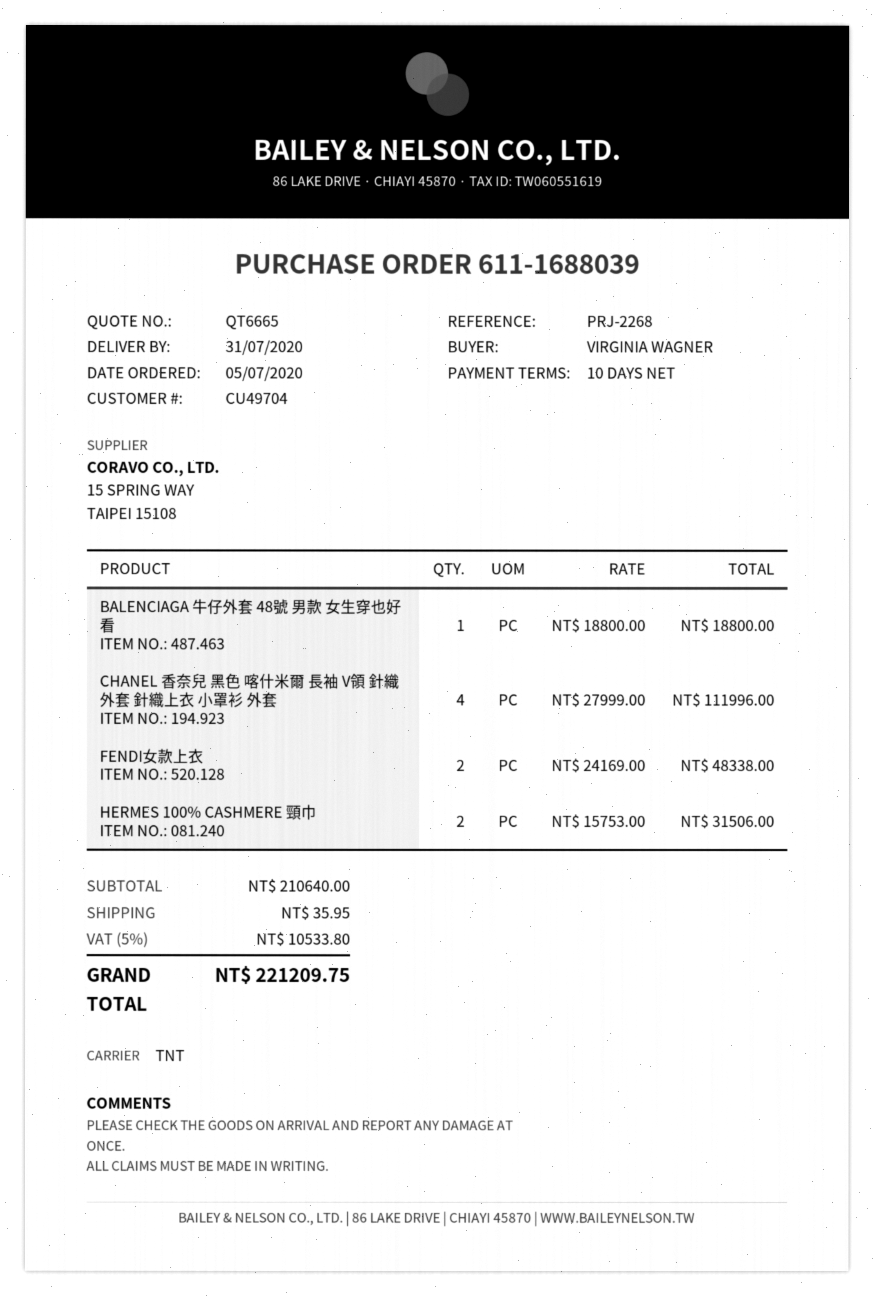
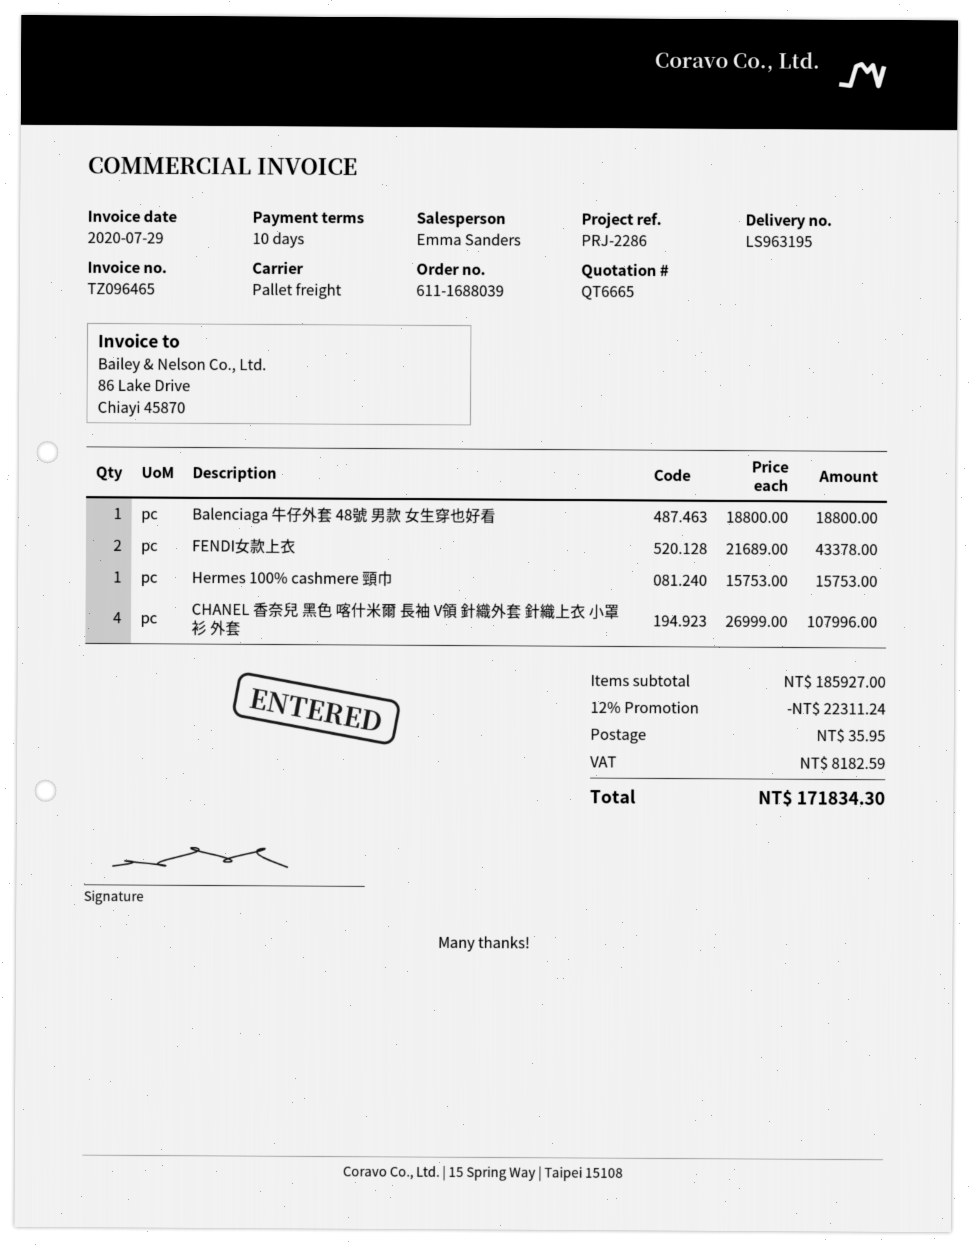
reference: PRJ-2268 -> PRJ-2286
shipping method: TNT -> pallet freight
CHANEL 香奈兒 黑色 喀什米爾 長袖 V領 針織外套 針織上衣 小罩衫 外套: 4 x 27999.00 = 111996.00 -> 4 x 26999.00 = 107996.00
FENDI女款上衣: 2 x 24169.00 = 48338.00 -> 2 x 21689.00 = 43378.00
HERMES 100% CASHMERE 頸巾: 2 x 15753.00 = 31506.00 -> 1 x 15753.00 = 15753.00
subtotal: 210640.00 -> 185927.00
discount: none -> 12% = 22311.24
tax: 10533.80 -> 8182.59
total: 221209.75 -> 171834.30

